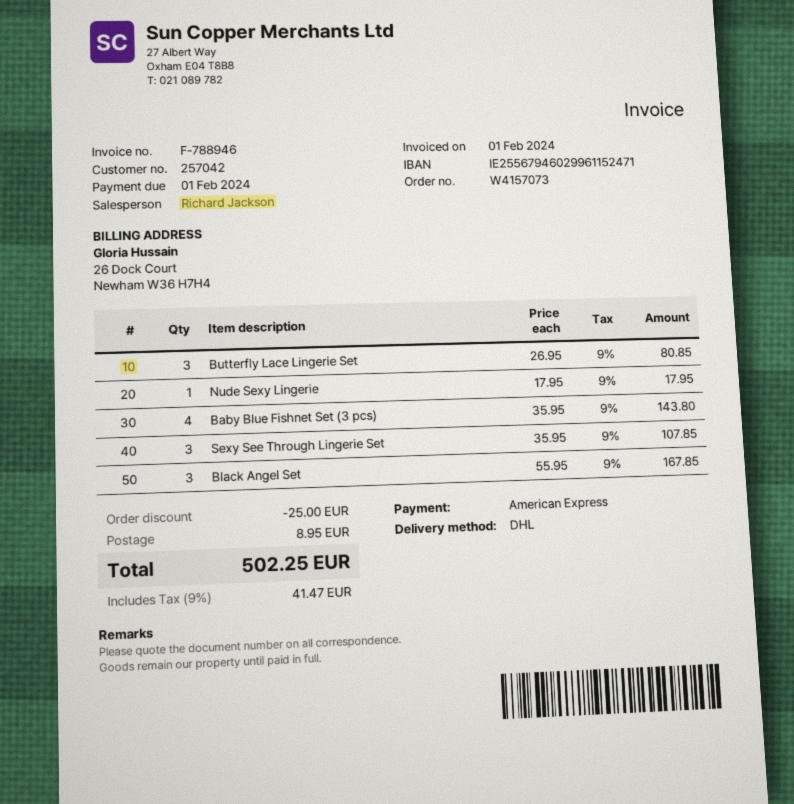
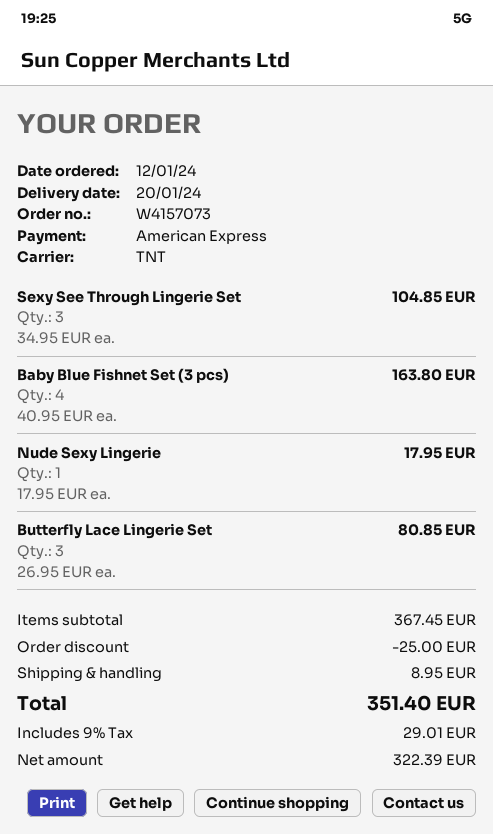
shipping method: DHL -> TNT
Baby Blue Fishnet Set (3 pcs): 4 x 35.95 = 143.80 -> 4 x 40.95 = 163.80
Sexy See Through Lingerie Set: 3 x 35.95 = 107.85 -> 3 x 34.95 = 104.85
Black Angel Set: 3 x 55.95 = 167.85 -> none
tax: 9% = 41.47 -> 9% = 29.01
total: 502.25 -> 351.40

